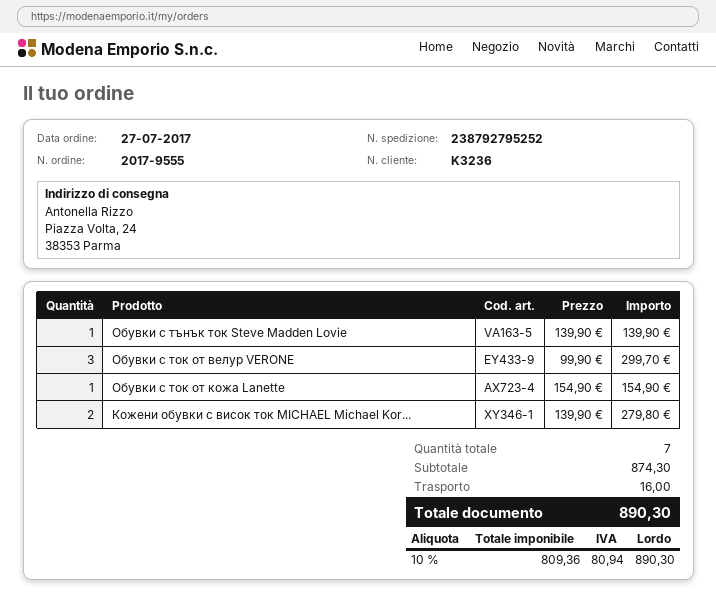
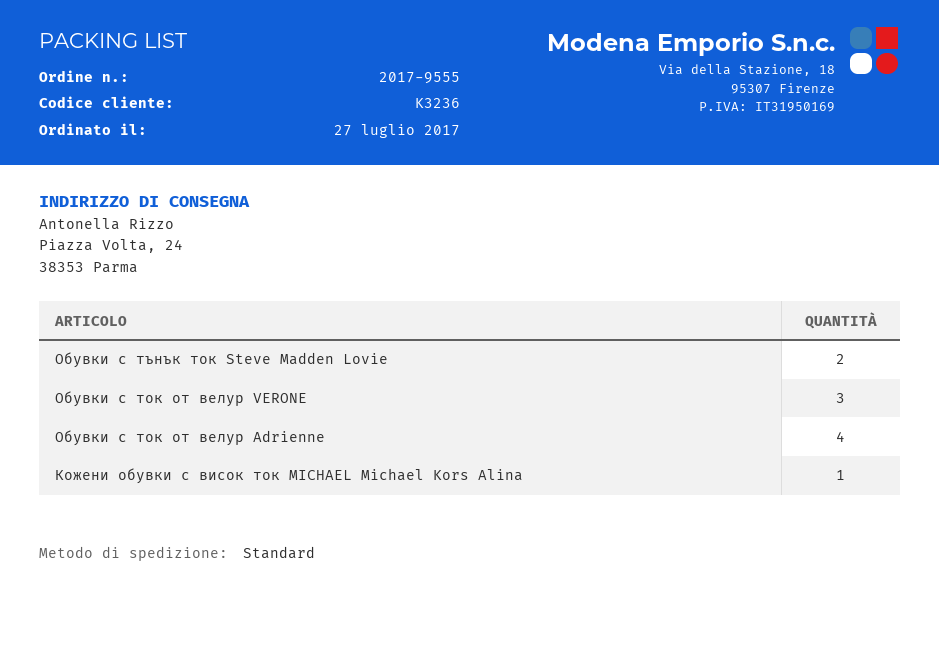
Обувки с тънък ток Steve Madden Lovie: 1 -> 2
Обувки с ток от кожа Lanette: 1 -> none
Кожени обувки с висок ток MICHAEL Michael Kor...: 2 -> 1
Обувки с ток от велур Adrienne: none -> 4

